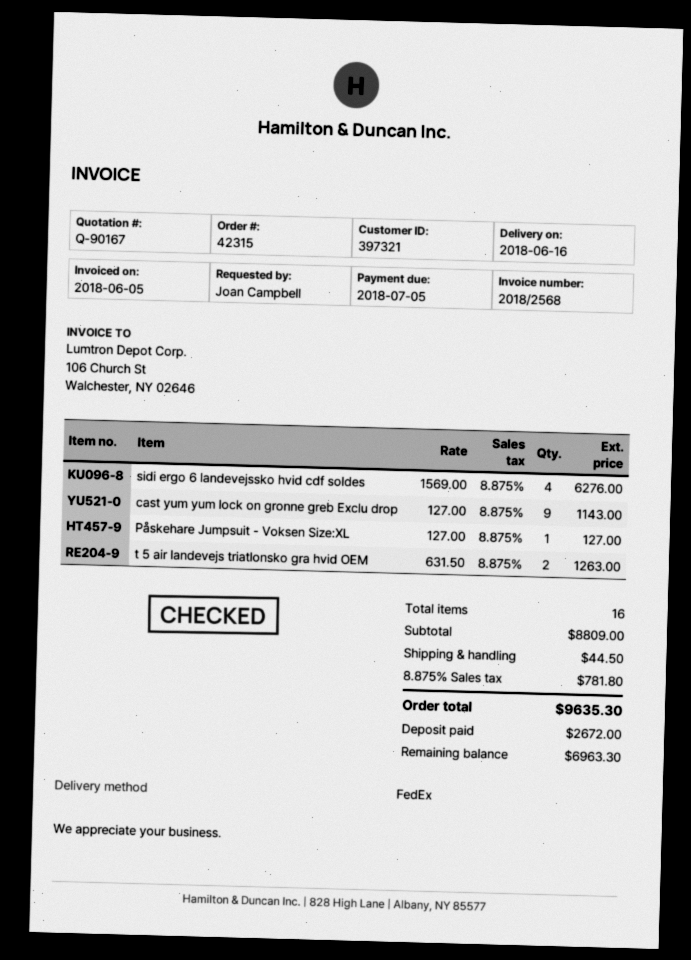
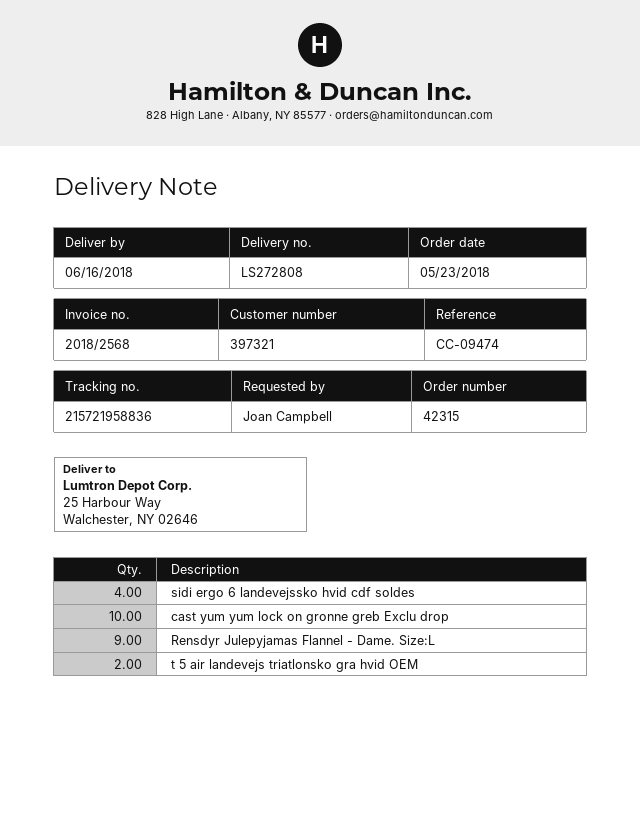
cast yum yum lock on gronne greb Exclu drop: 9 -> 10
Påskehare Jumpsuit - Voksen Size:XL: 1 -> none
Rensdyr Julepyjamas Flannel - Dame. Size:L: none -> 9

